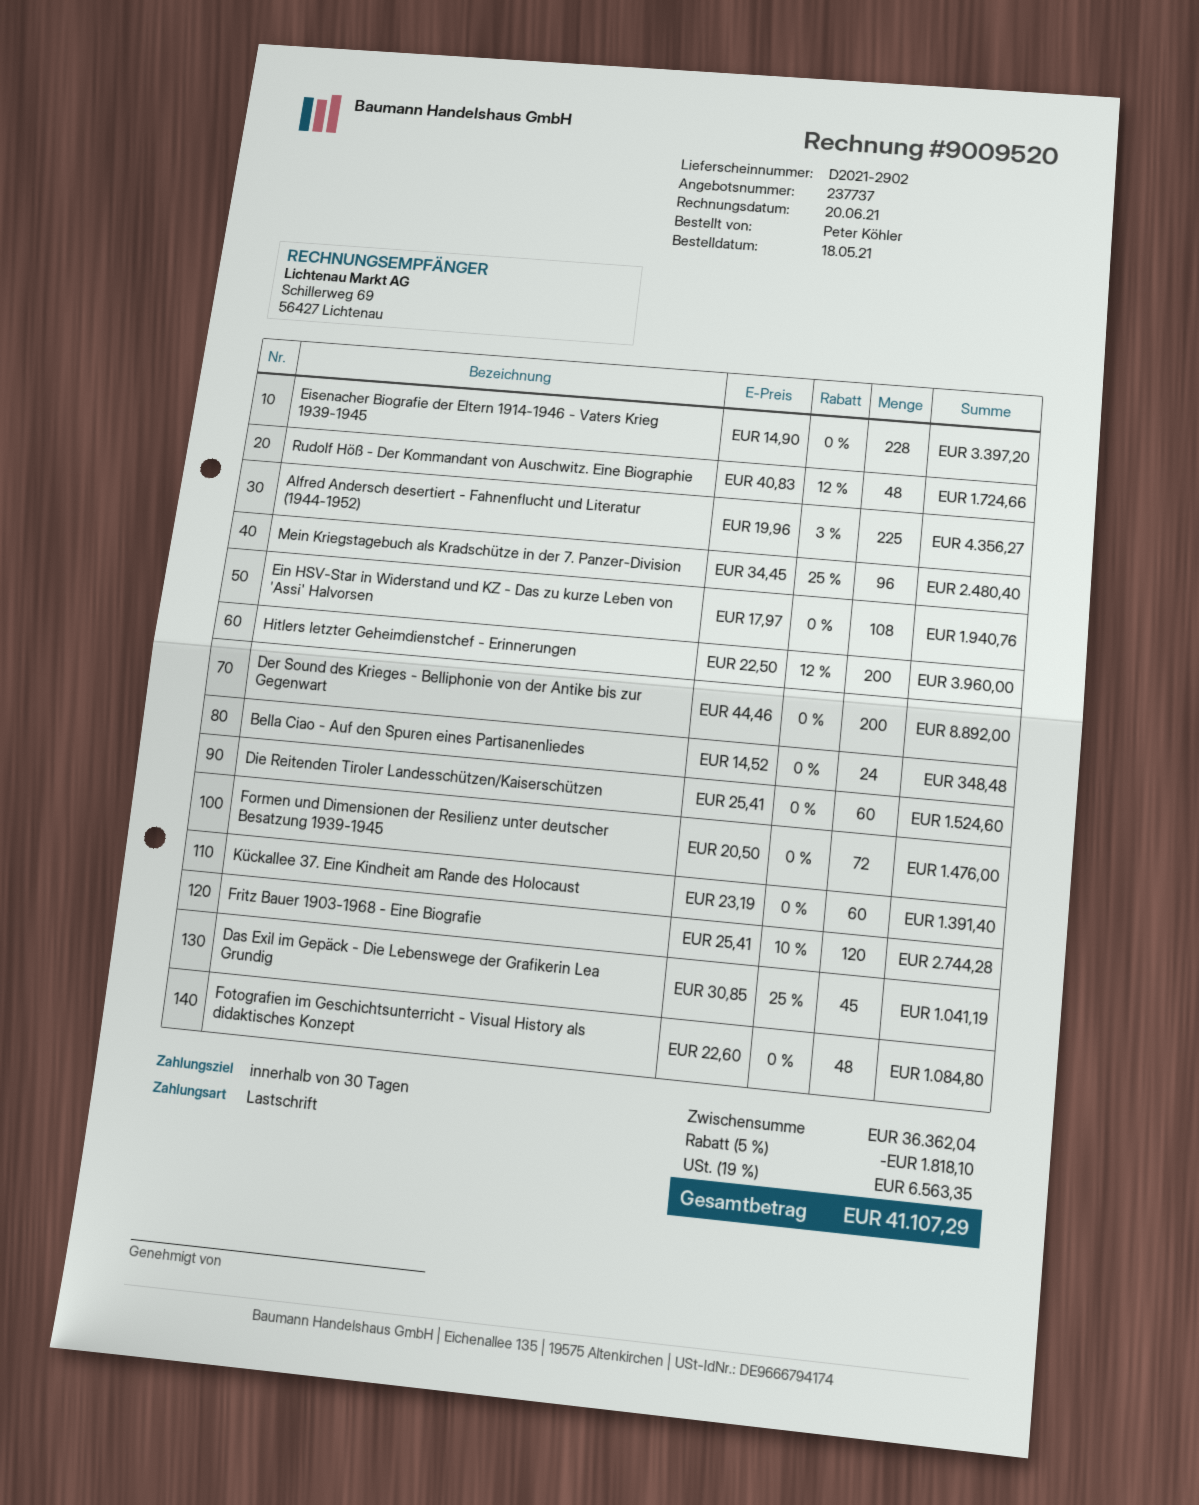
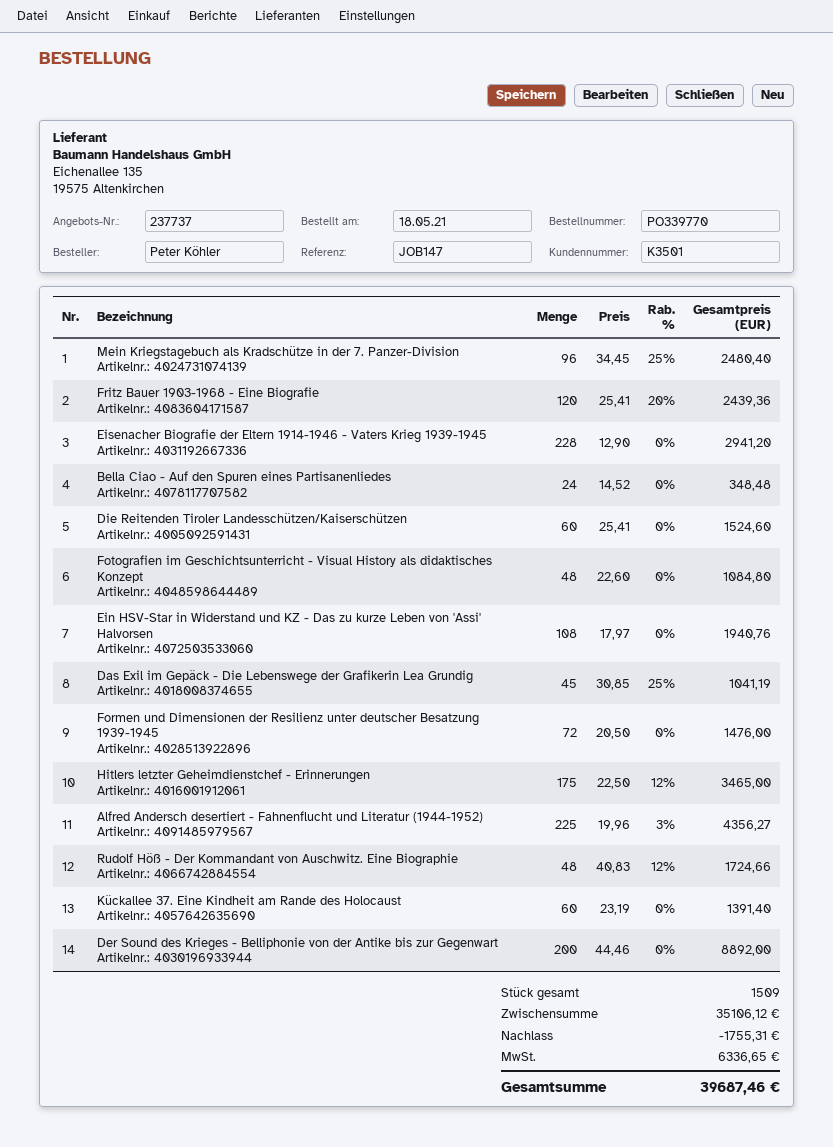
Eisenacher Biografie der Eltern 1914-1946 - Vaters Krieg 1939-1945: 228 x 14.90 = 3397.20 -> 228 x 12.90 = 2941.20
Hitlers letzter Geheimdienstchef - Erinnerungen: 200 x 22.50 - 12% = 3960.00 -> 175 x 22.50 - 12% = 3465.00
Fritz Bauer 1903-1968 - Eine Biografie: 120 x 25.41 - 10% = 2744.28 -> 120 x 25.41 - 20% = 2439.36
subtotal: 36362.04 -> 35106.12
discount: 1818.10 -> 1755.31
tax: 6563.35 -> 6336.65
total: 41107.29 -> 39687.46

